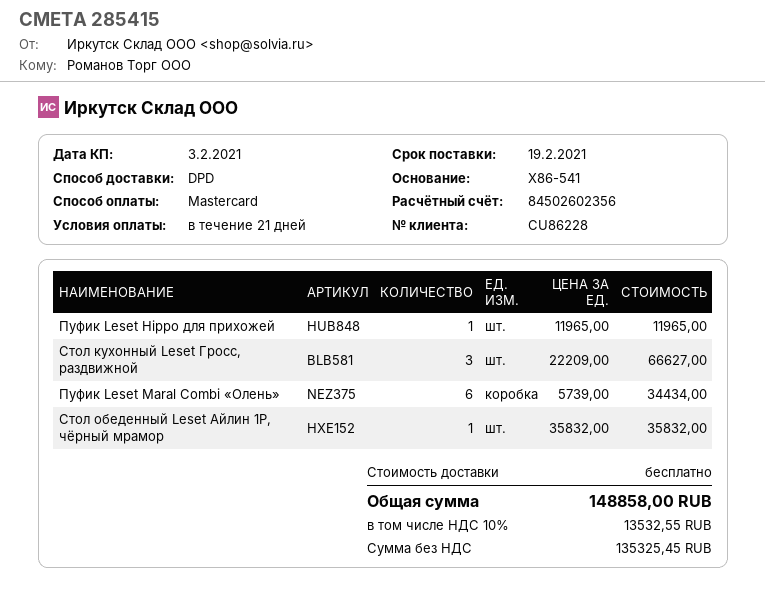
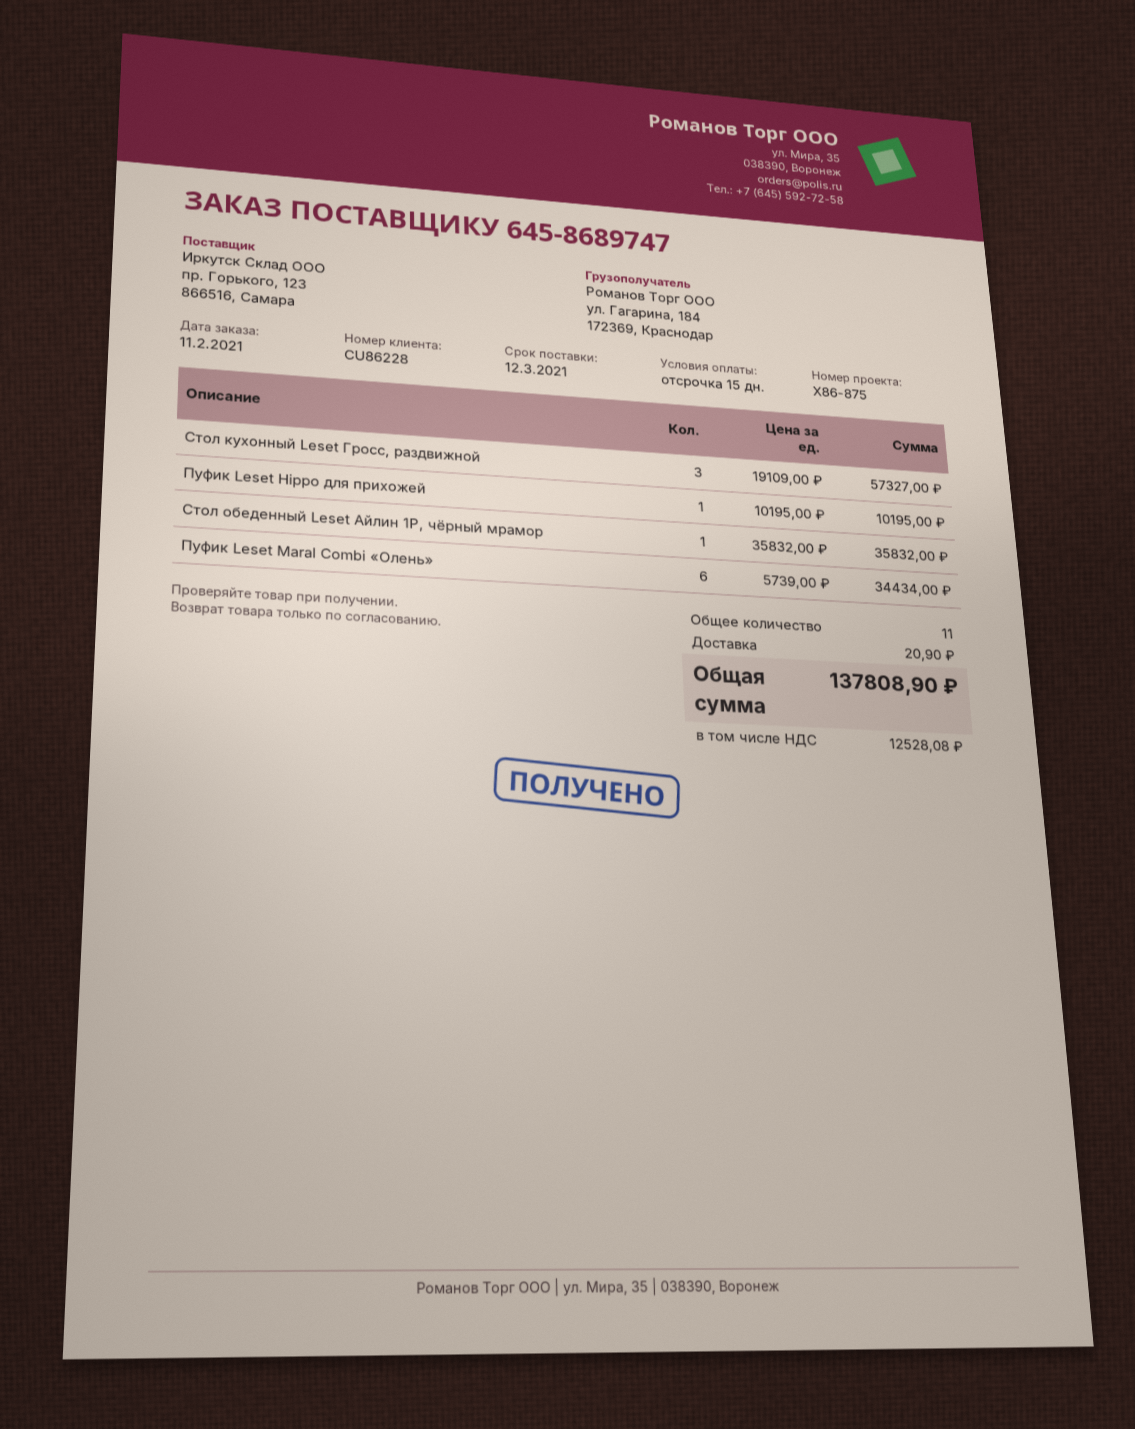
delivery date: 2021-02-19 -> 2021-03-12
payment terms: 21 days -> 15 days
reference: X86-541 -> X86-875
Пуфик Leset Hippo для прихожей: 1 x 11965.00 = 11965.00 -> 1 x 10195.00 = 10195.00
Стол кухонный Leset Гросс, раздвижной: 3 x 22209.00 = 66627.00 -> 3 x 19109.00 = 57327.00
shipping: 0.00 -> 20.90
tax: 13532.55 -> 12528.08
total: 148858.00 -> 137808.90

